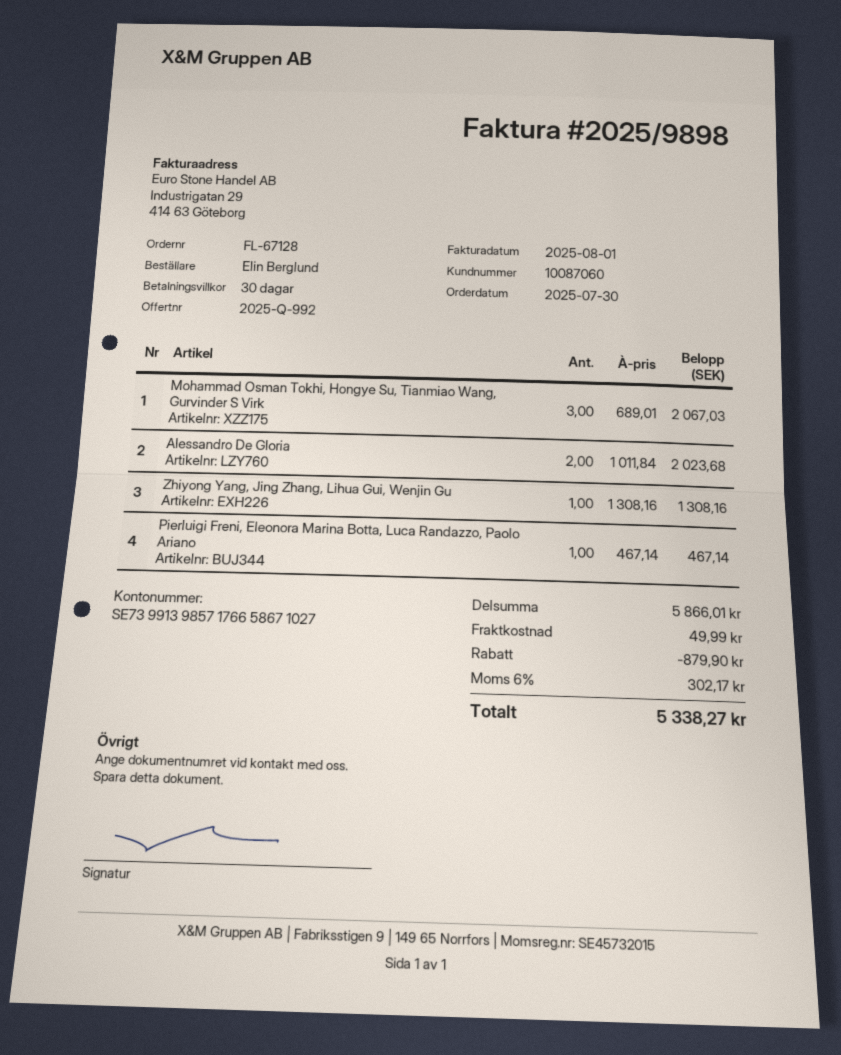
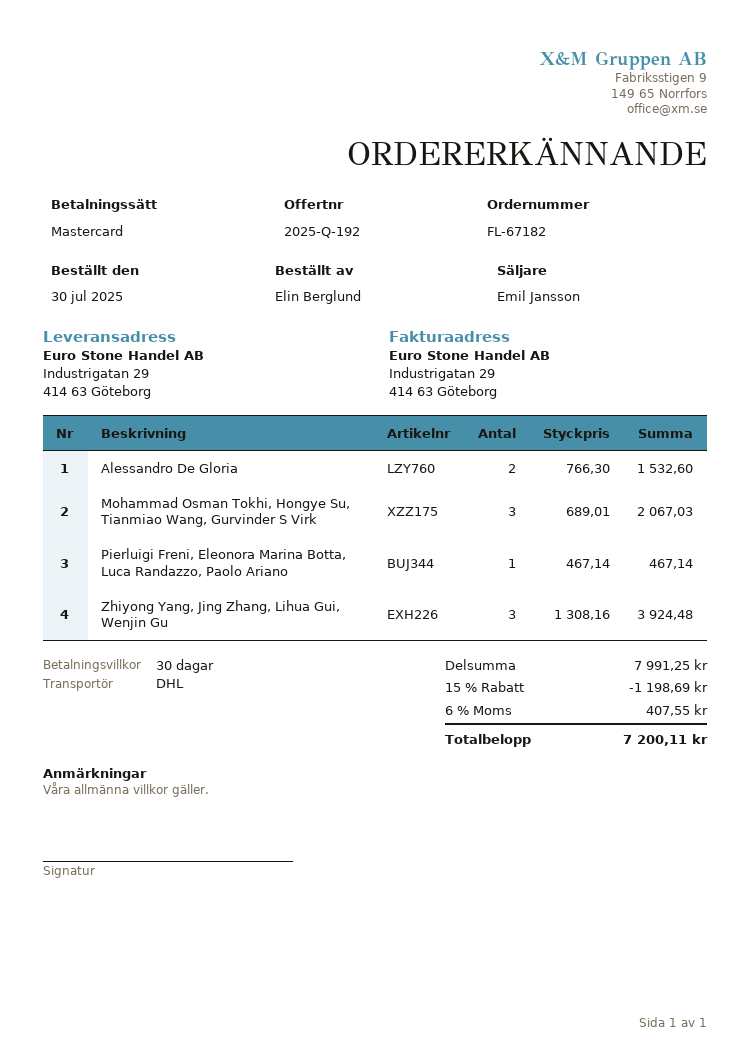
quote number: 2025-Q-992 -> 2025-Q-192
order number: FL-67128 -> FL-67182
Alessandro De Gloria: 2 x 1011.84 = 2023.68 -> 2 x 766.30 = 1532.60
Zhiyong Yang, Jing Zhang, Lihua Gui, Wenjin Gu: 1 x 1308.16 = 1308.16 -> 3 x 1308.16 = 3924.48
subtotal: 5866.01 -> 7991.25
discount: 879.90 -> 1198.69
shipping: 49.99 -> none
tax: 6% = 302.17 -> 6% = 407.55
total: 5338.27 -> 7200.11

